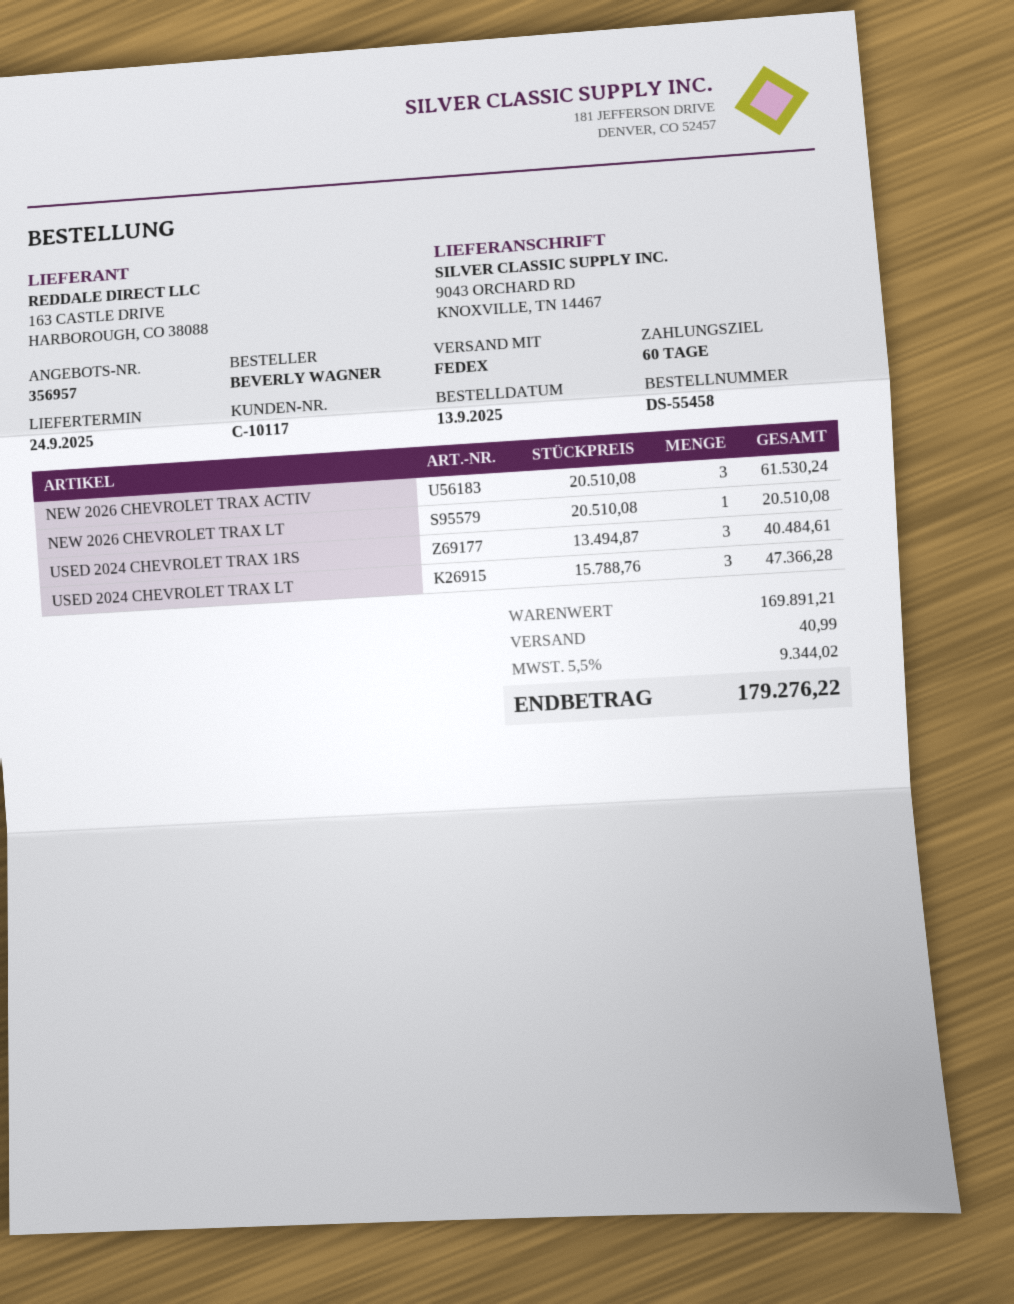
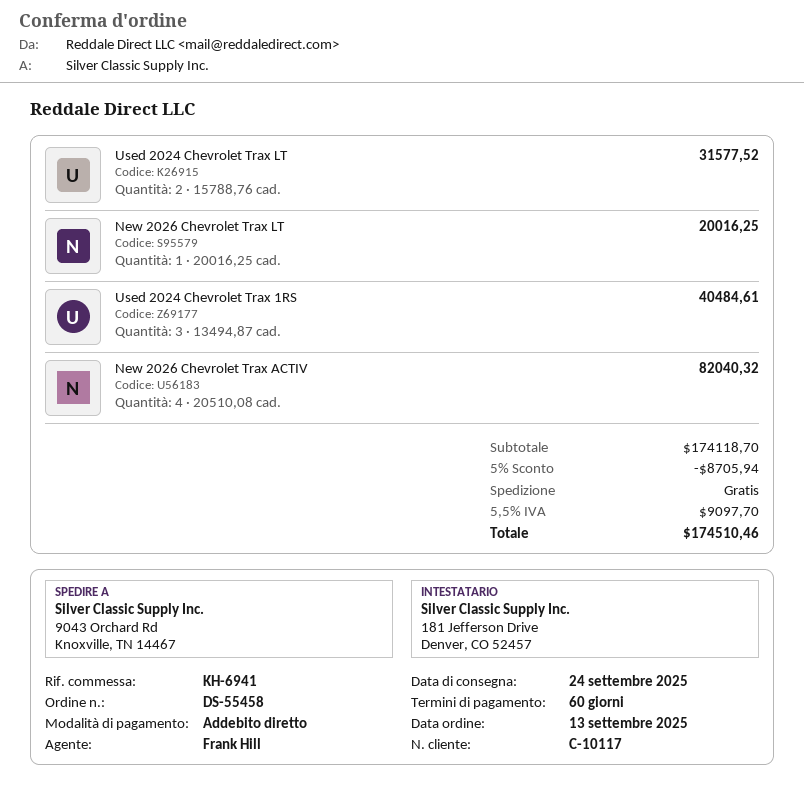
NEW 2026 CHEVROLET TRAX ACTIV: 3 x 20510.08 = 61530.24 -> 4 x 20510.08 = 82040.32
NEW 2026 CHEVROLET TRAX LT: 1 x 20510.08 = 20510.08 -> 1 x 20016.25 = 20016.25
USED 2024 CHEVROLET TRAX LT: 3 x 15788.76 = 47366.28 -> 2 x 15788.76 = 31577.52
subtotal: 169891.21 -> 174118.70
discount: none -> 5% = 8705.94
shipping: 40.99 -> 0.00
tax: 5.5% = 9344.02 -> 5.5% = 9097.70
total: 179276.22 -> 174510.46

